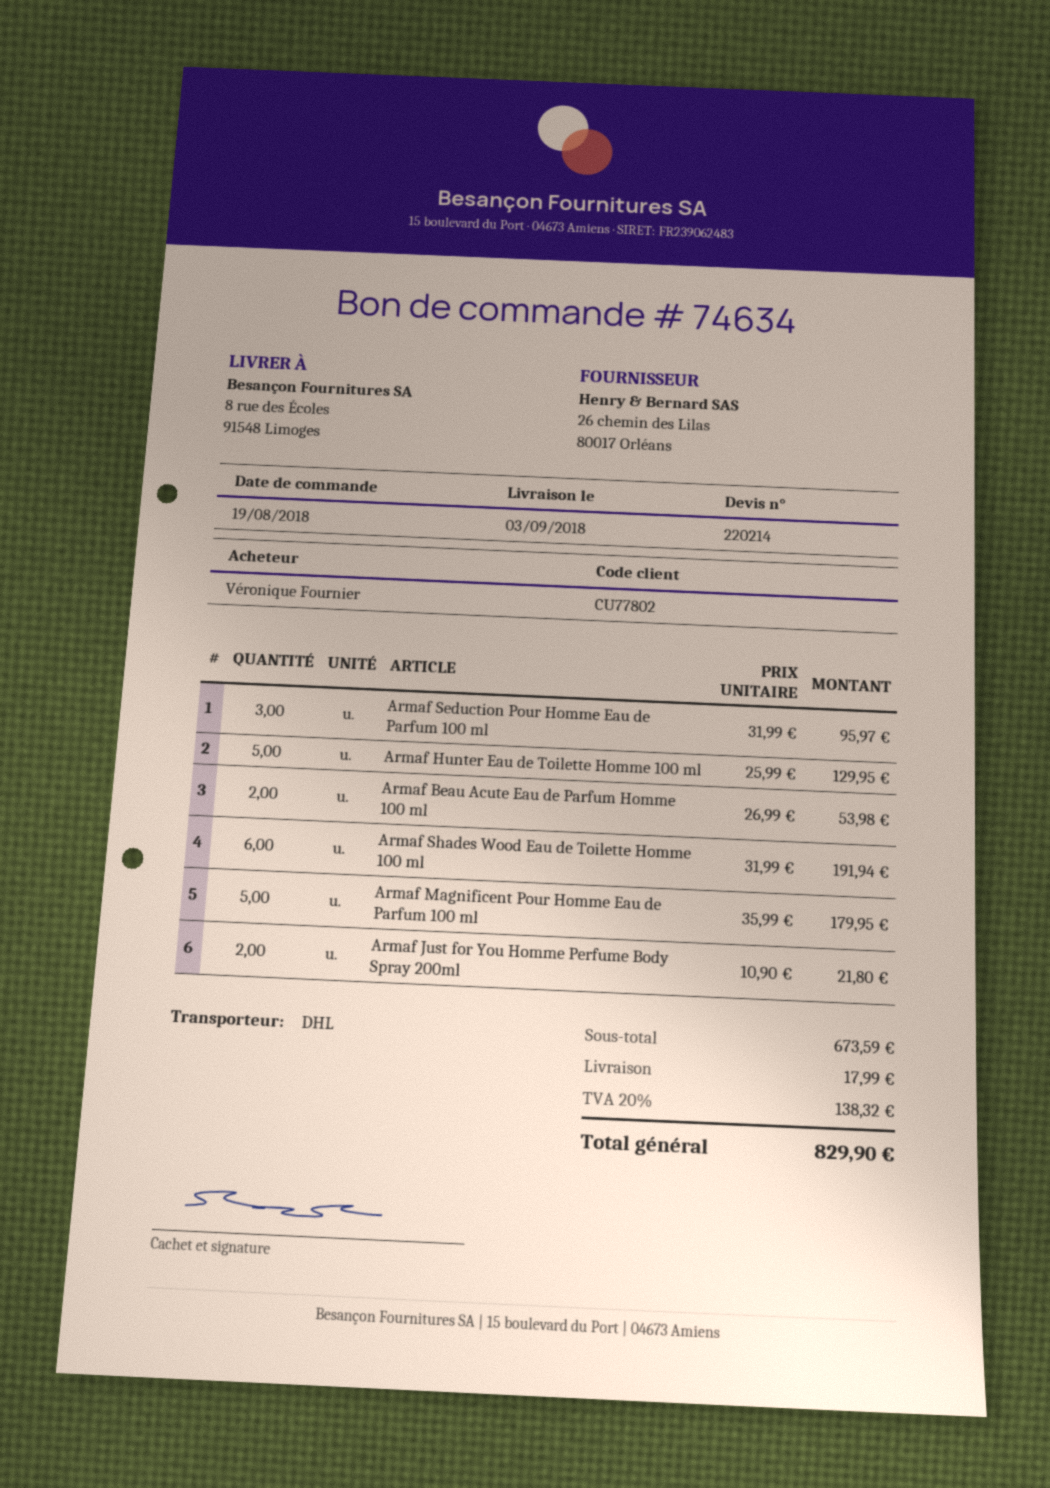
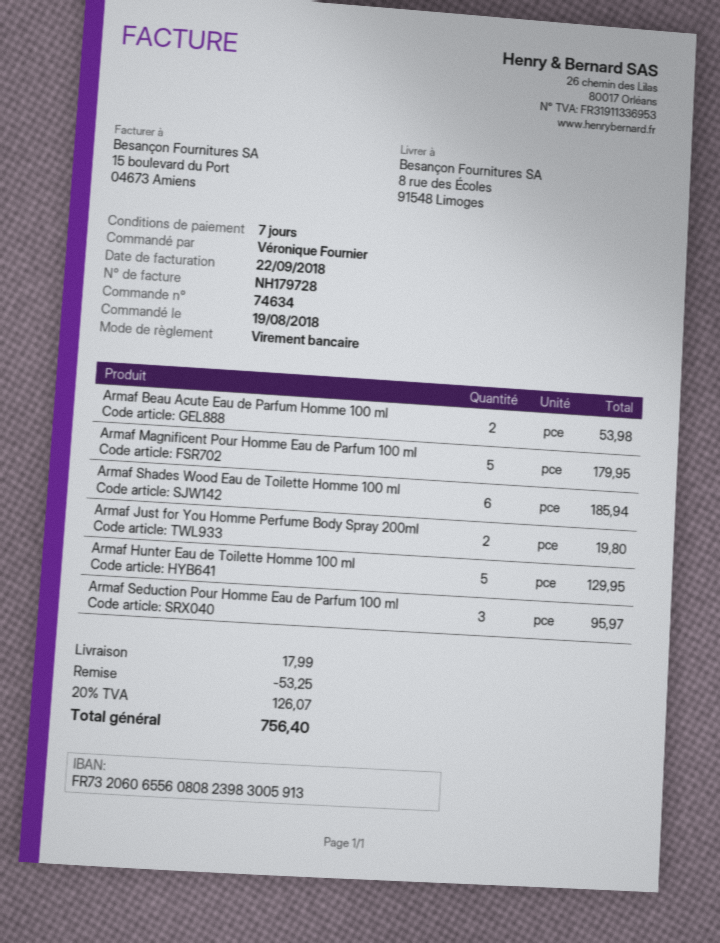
Armaf Shades Wood Eau de Toilette Homme 100 ml: 6 for 191.94 -> 6 for 185.94
Armaf Just for You Homme Perfume Body Spray 200ml: 2 for 21.80 -> 2 for 19.80
discount: none -> 53.25
tax: 20% = 138.32 -> 20% = 126.07
total: 829.90 -> 756.40

